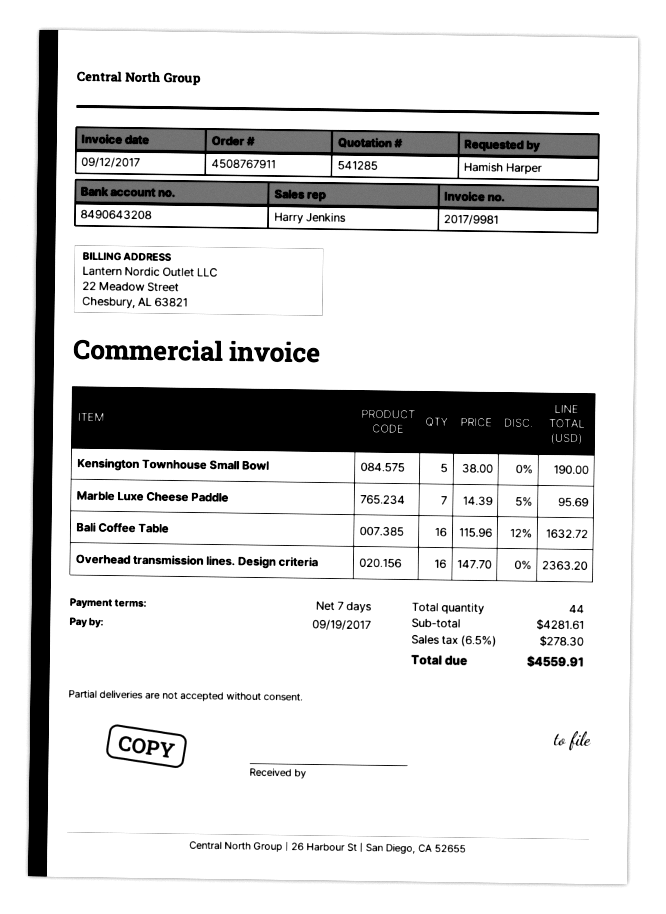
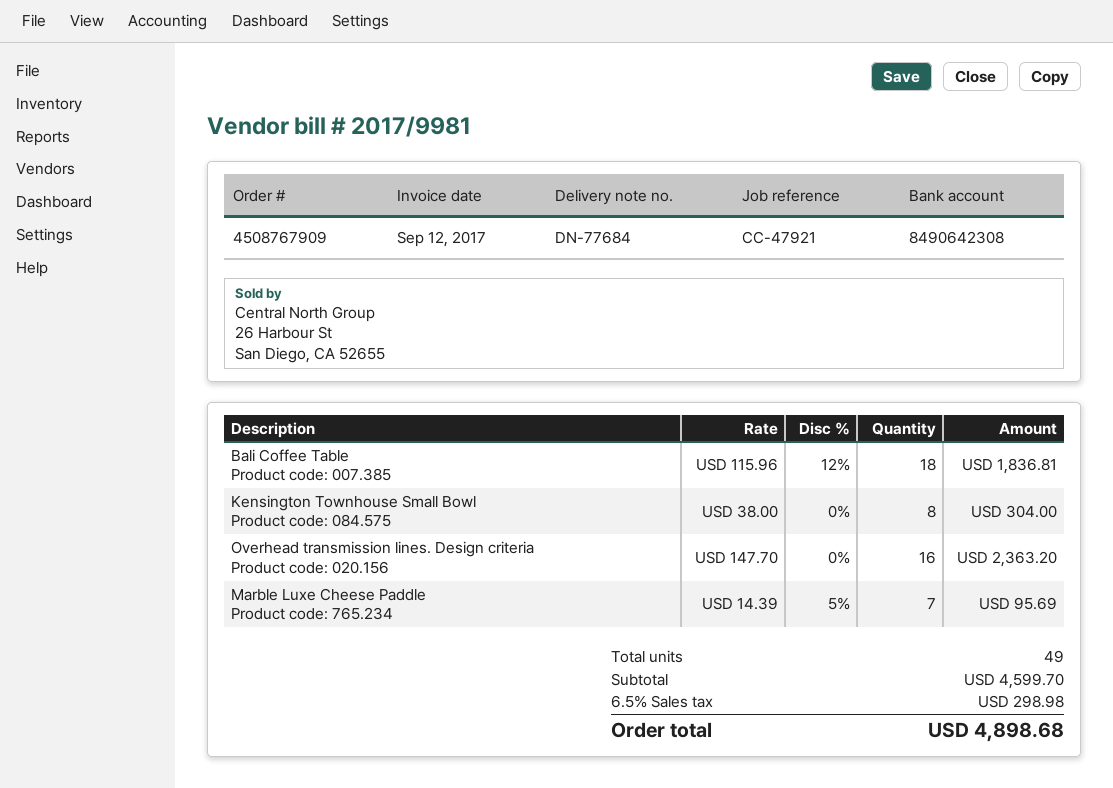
order number: 4508767911 -> 4508767909
bank account: 8490643208 -> 8490642308
Kensington Townhouse Small Bowl: 5 x 38.00 = 190.00 -> 8 x 38.00 = 304.00
Bali Coffee Table: 16 x 115.96 - 12% = 1632.72 -> 18 x 115.96 - 12% = 1836.81
total quantity: 44 -> 49
subtotal: 4281.61 -> 4599.70
tax: 6.5% = 278.30 -> 6.5% = 298.98
total: 4559.91 -> 4898.68

